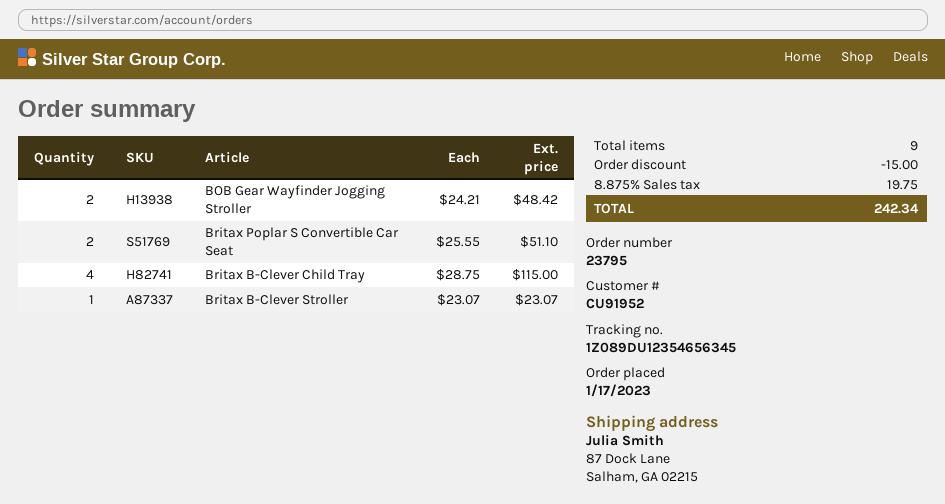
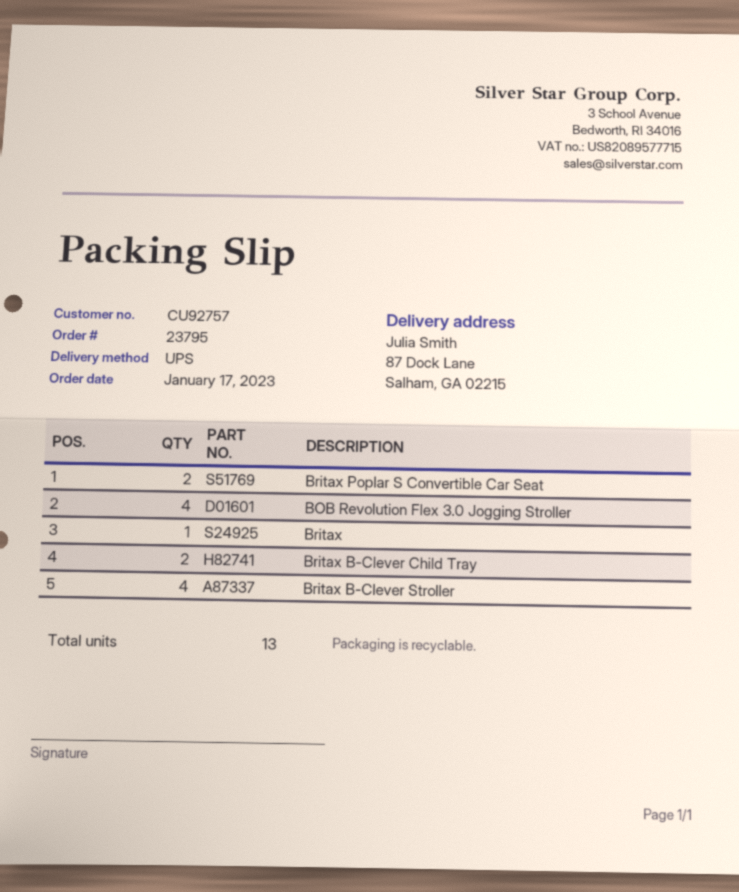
customer number: CU91952 -> CU92757
BOB Gear Wayfinder Jogging Stroller: 2 -> none
Britax B-Clever Child Tray: 4 -> 2
Britax B-Clever Stroller: 1 -> 4
BOB Revolution Flex 3.0 Jogging Stroller: none -> 4
Britax: none -> 1
total quantity: 9 -> 13

